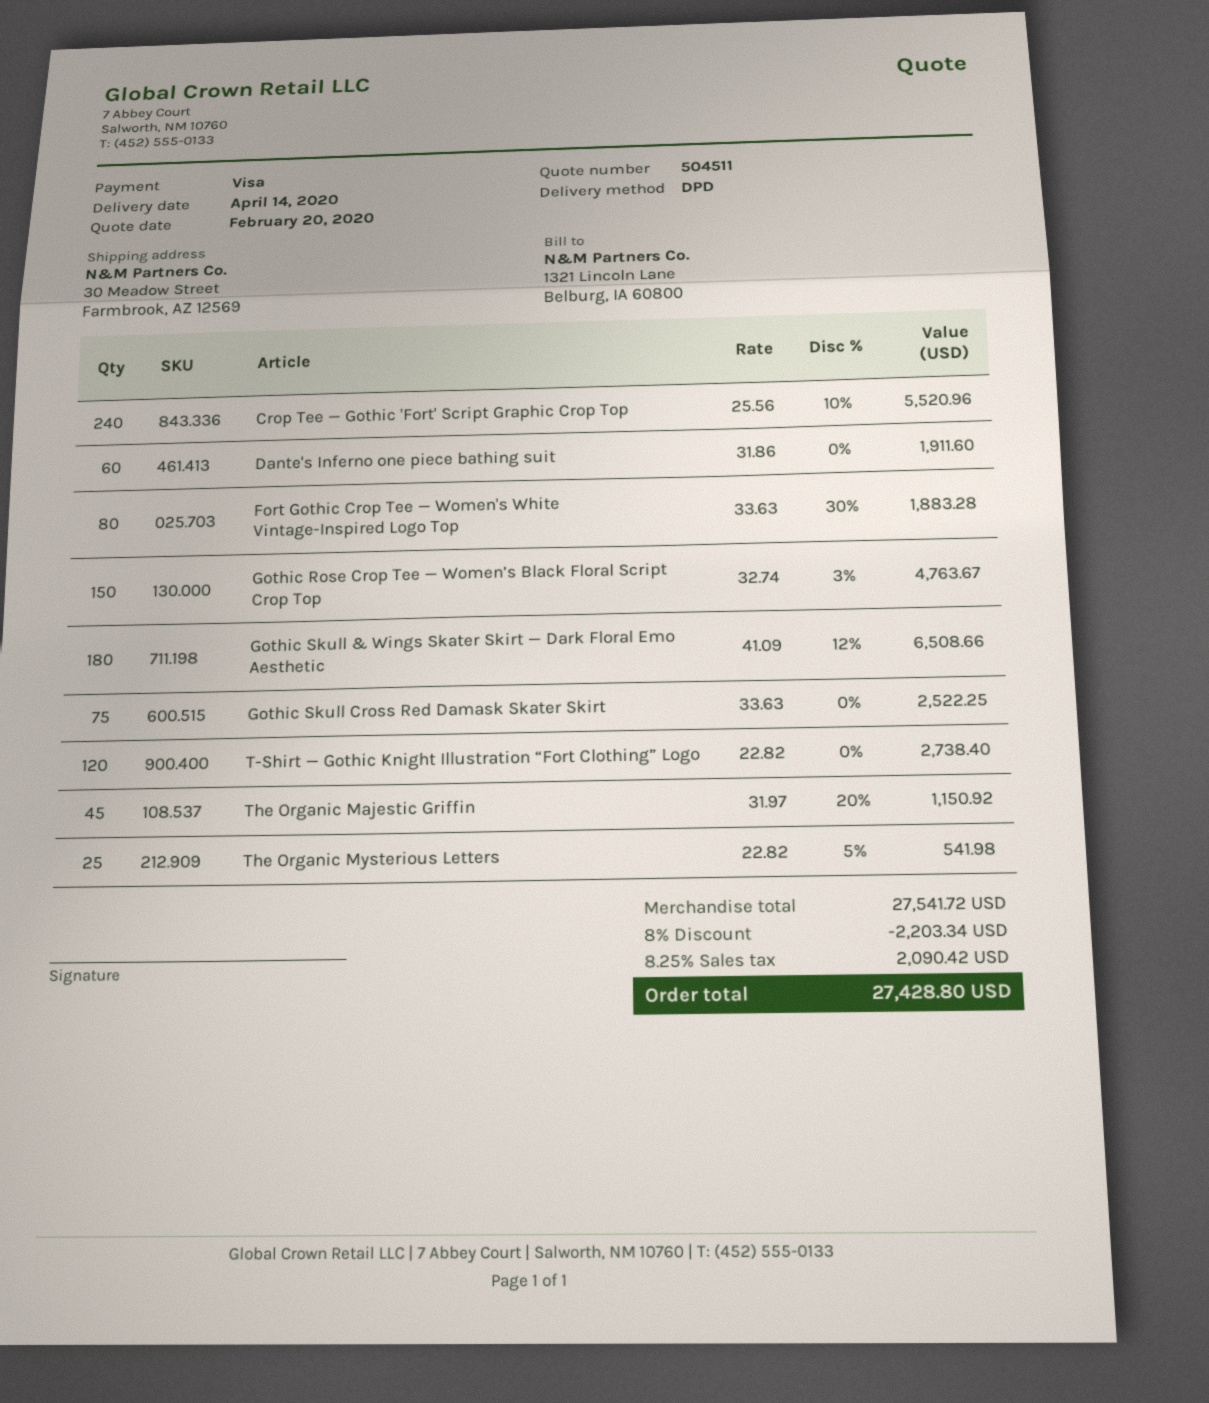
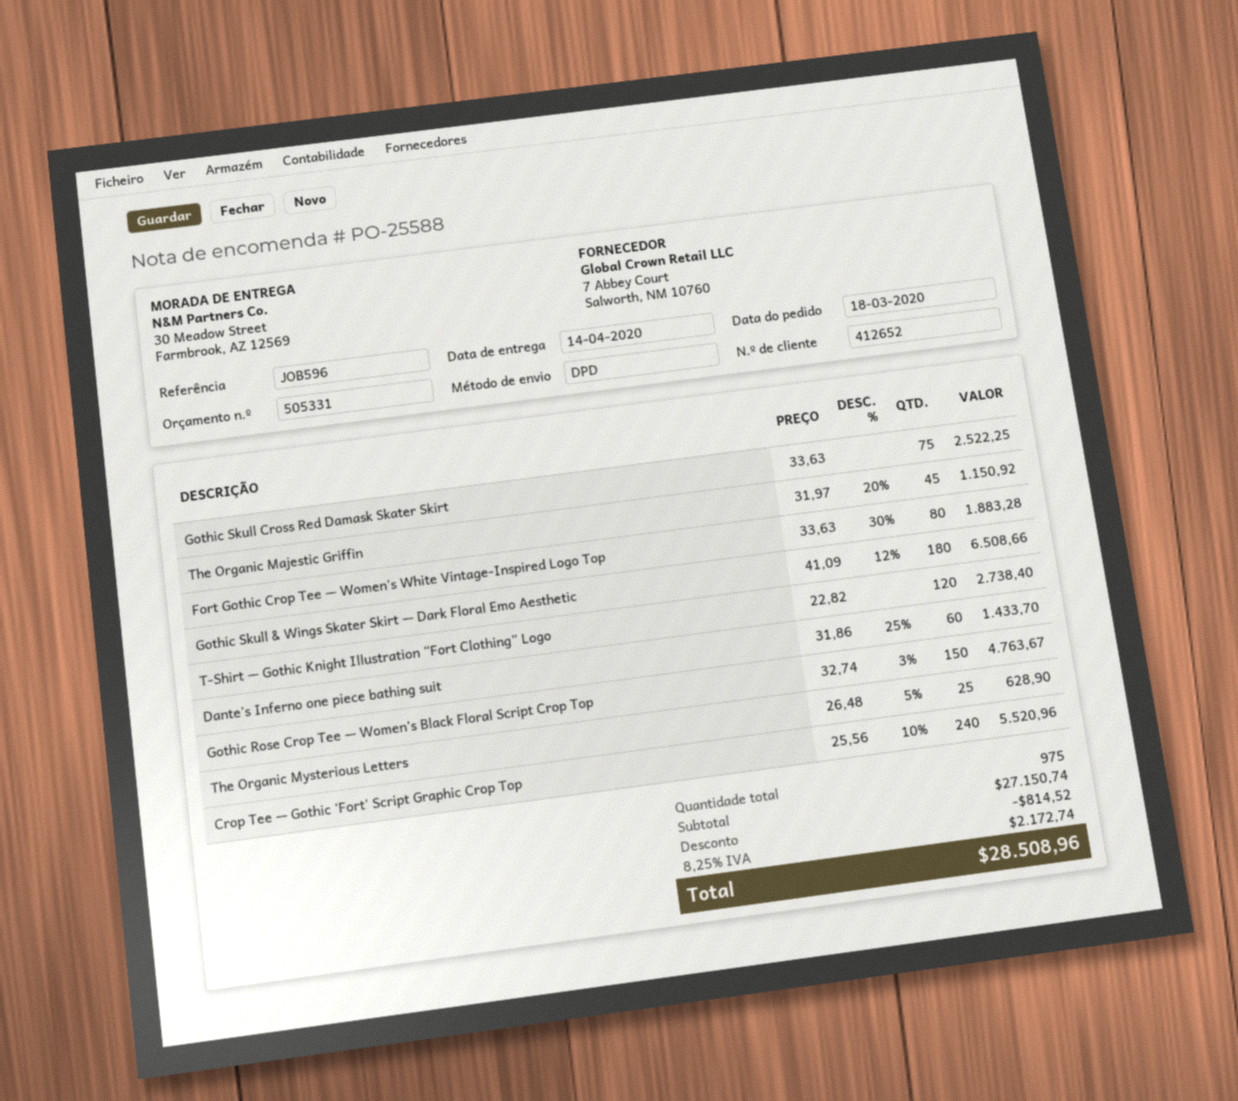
quote number: 504511 -> 505331
Dante's Inferno one piece bathing suit: 60 x 31.86 = 1911.60 -> 60 x 31.86 - 25% = 1433.70
The Organic Mysterious Letters: 25 x 22.82 - 5% = 541.98 -> 25 x 26.48 - 5% = 628.90
subtotal: 27541.72 -> 27150.74
discount: 2203.34 -> 814.52
tax: 8.25% = 2090.42 -> 8.25% = 2172.74
total: 27428.80 -> 28508.96

